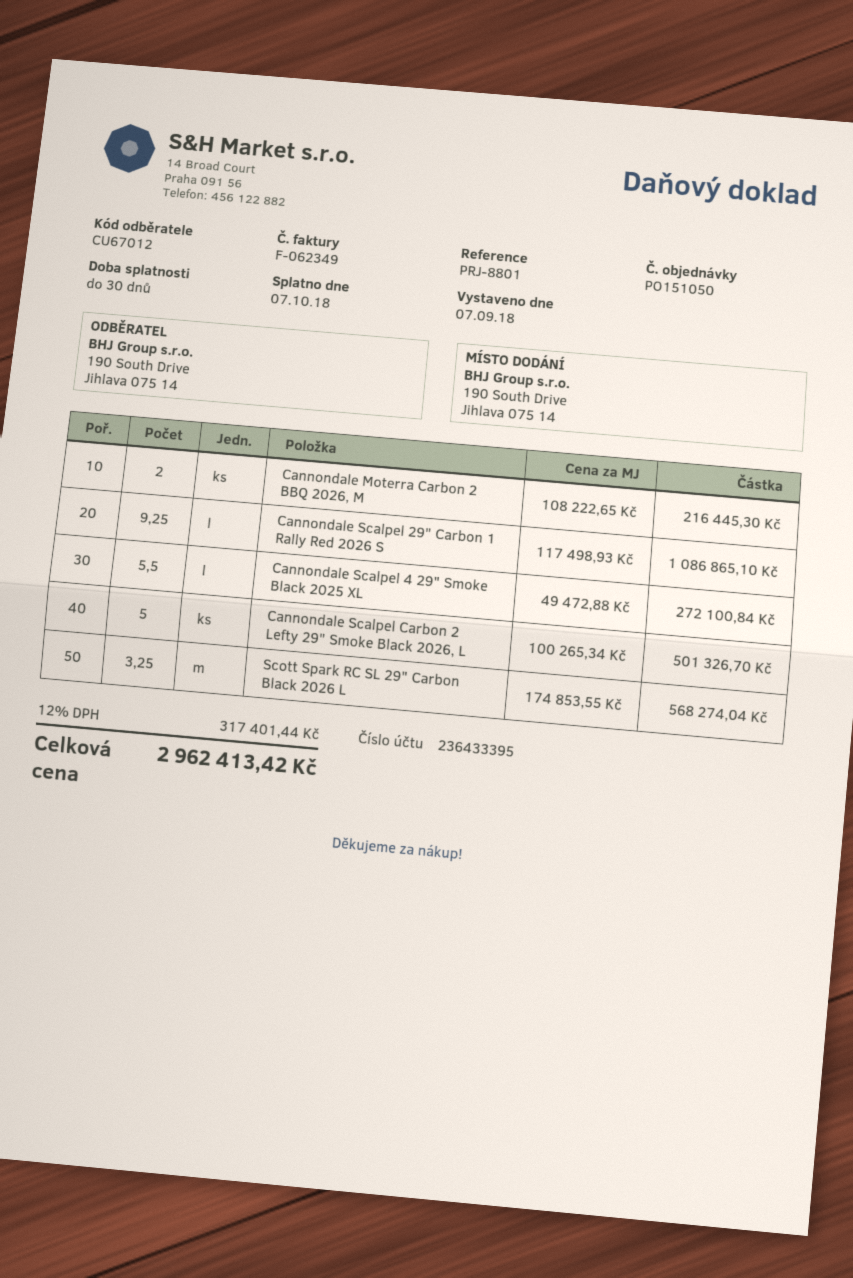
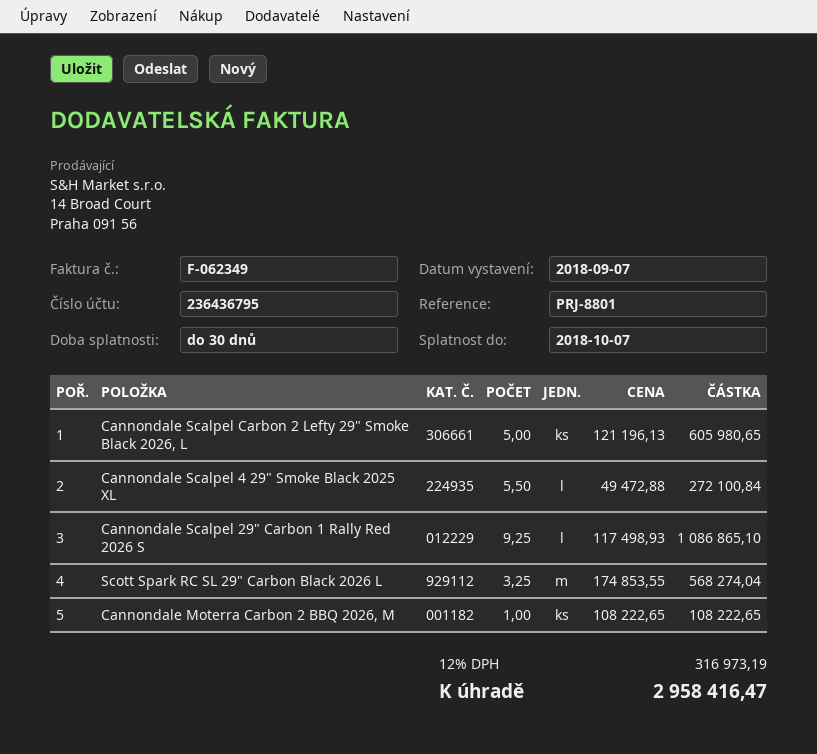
bank account: 236433395 -> 236436795
Cannondale Moterra Carbon 2 BBQ 2026, M: 2 x 108222.65 = 216445.30 -> 1 x 108222.65 = 108222.65
Cannondale Scalpel Carbon 2 Lefty 29" Smoke Black 2026, L: 5 x 100265.34 = 501326.70 -> 5 x 121196.13 = 605980.65
tax: 12% = 317401.44 -> 12% = 316973.19
total: 2962413.42 -> 2958416.47

